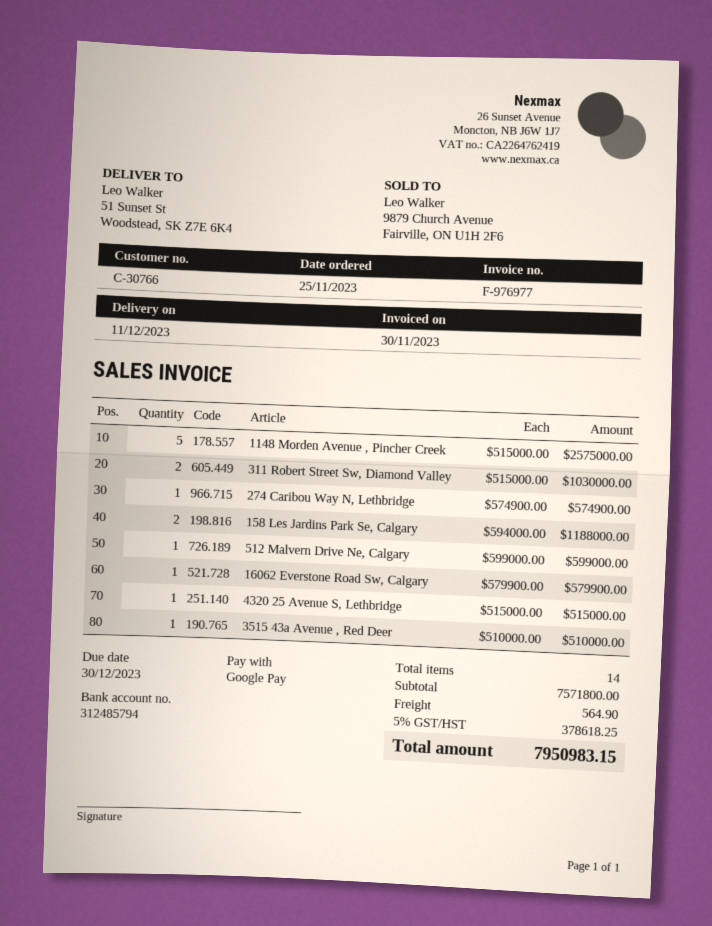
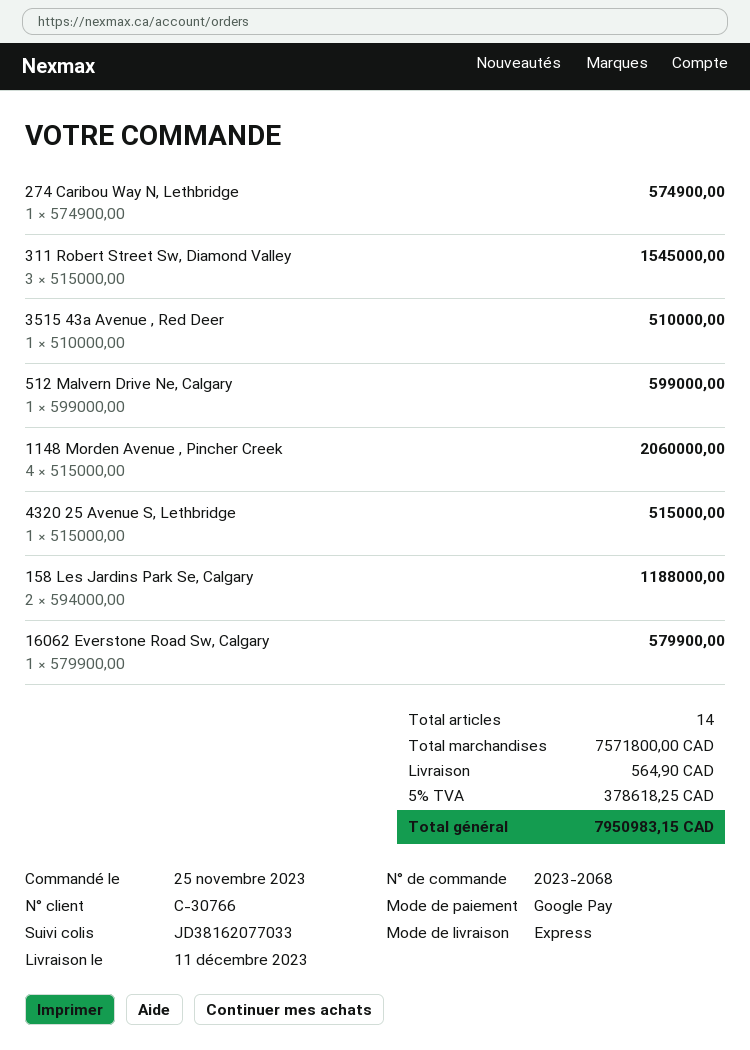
1148 Morden Avenue , Pincher Creek: 5 x 515000.00 = 2575000.00 -> 4 x 515000.00 = 2060000.00
311 Robert Street Sw, Diamond Valley: 2 x 515000.00 = 1030000.00 -> 3 x 515000.00 = 1545000.00

